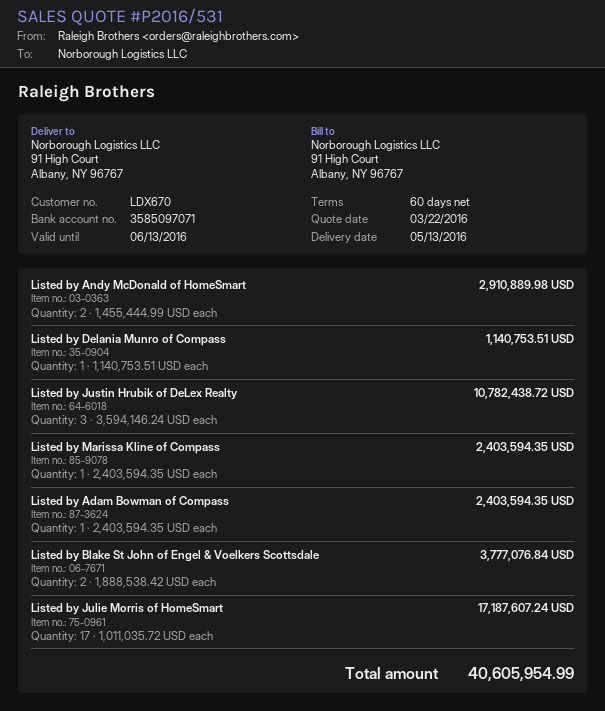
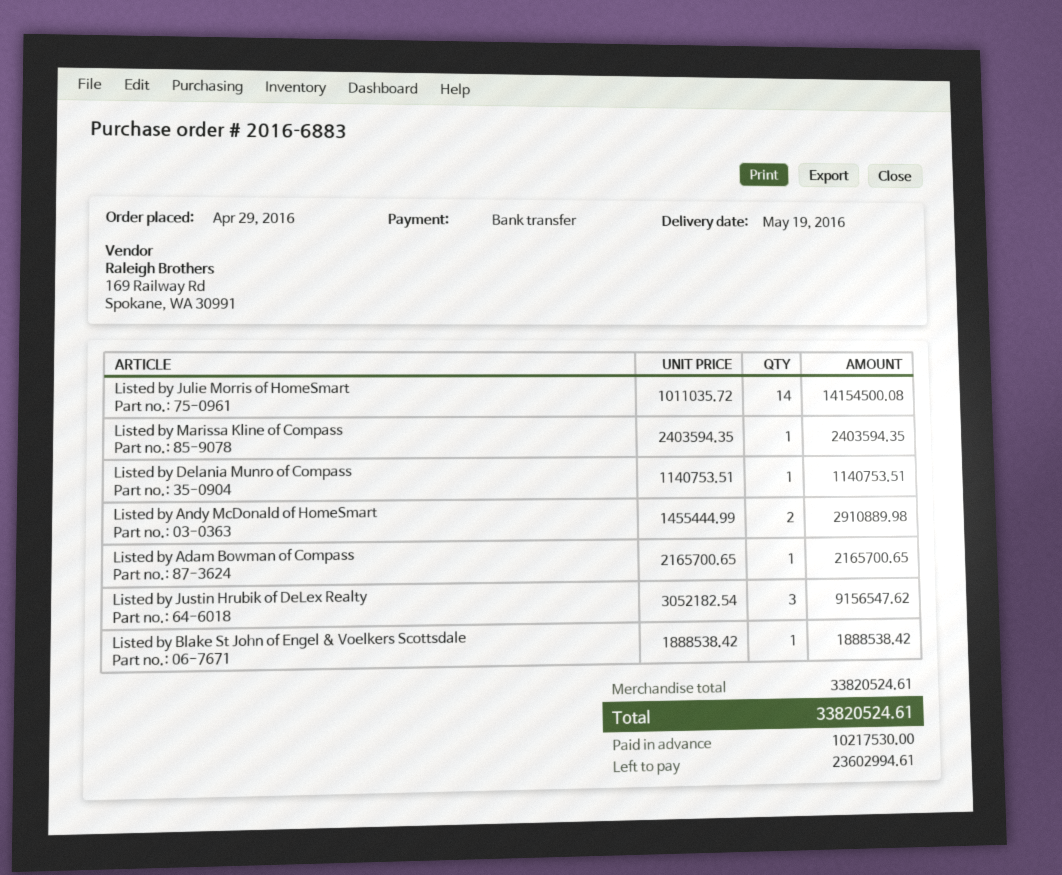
delivery date: 2016-05-13 -> 2016-05-19
Listed by Justin Hrubik of DeLex Realty: 3 x 3594146.24 = 10782438.72 -> 3 x 3052182.54 = 9156547.62
Listed by Adam Bowman of Compass: 1 x 2403594.35 = 2403594.35 -> 1 x 2165700.65 = 2165700.65
Listed by Blake St John of Engel & Voelkers Scottsdale: 2 x 1888538.42 = 3777076.84 -> 1 x 1888538.42 = 1888538.42
Listed by Julie Morris of HomeSmart: 17 x 1011035.72 = 17187607.24 -> 14 x 1011035.72 = 14154500.08
total: 40605954.99 -> 33820524.61

